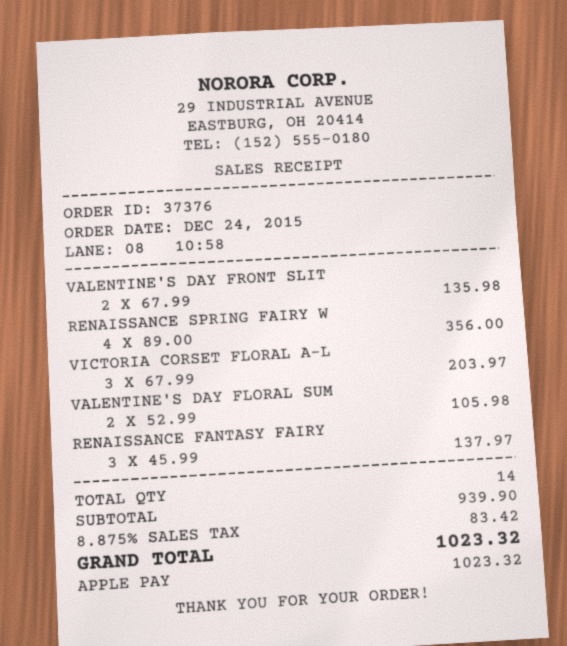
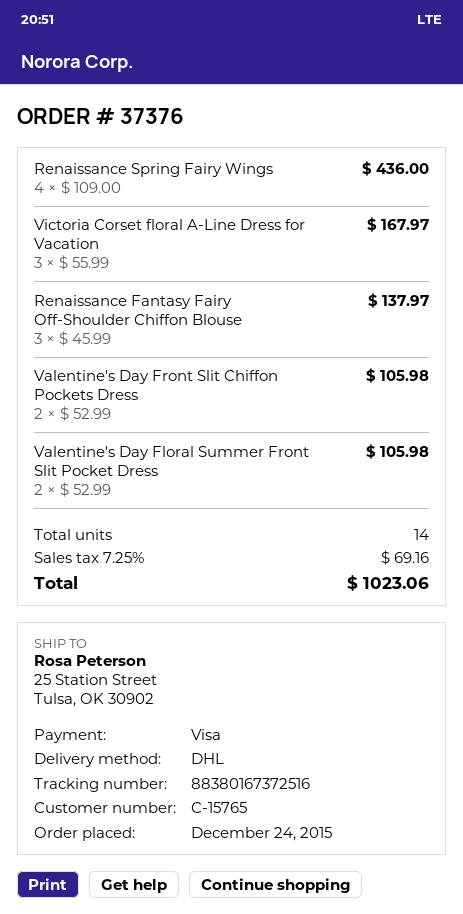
payment method: Apple Pay -> Visa
VALENTINE'S DAY FRONT SLIT: 2 x 67.99 = 135.98 -> 2 x 52.99 = 105.98
RENAISSANCE SPRING FAIRY W: 4 x 89.00 = 356.00 -> 4 x 109.00 = 436.00
VICTORIA CORSET FLORAL A-L: 3 x 67.99 = 203.97 -> 3 x 55.99 = 167.97
tax: 8.875% = 83.42 -> 7.25% = 69.16
total: 1023.32 -> 1023.06

